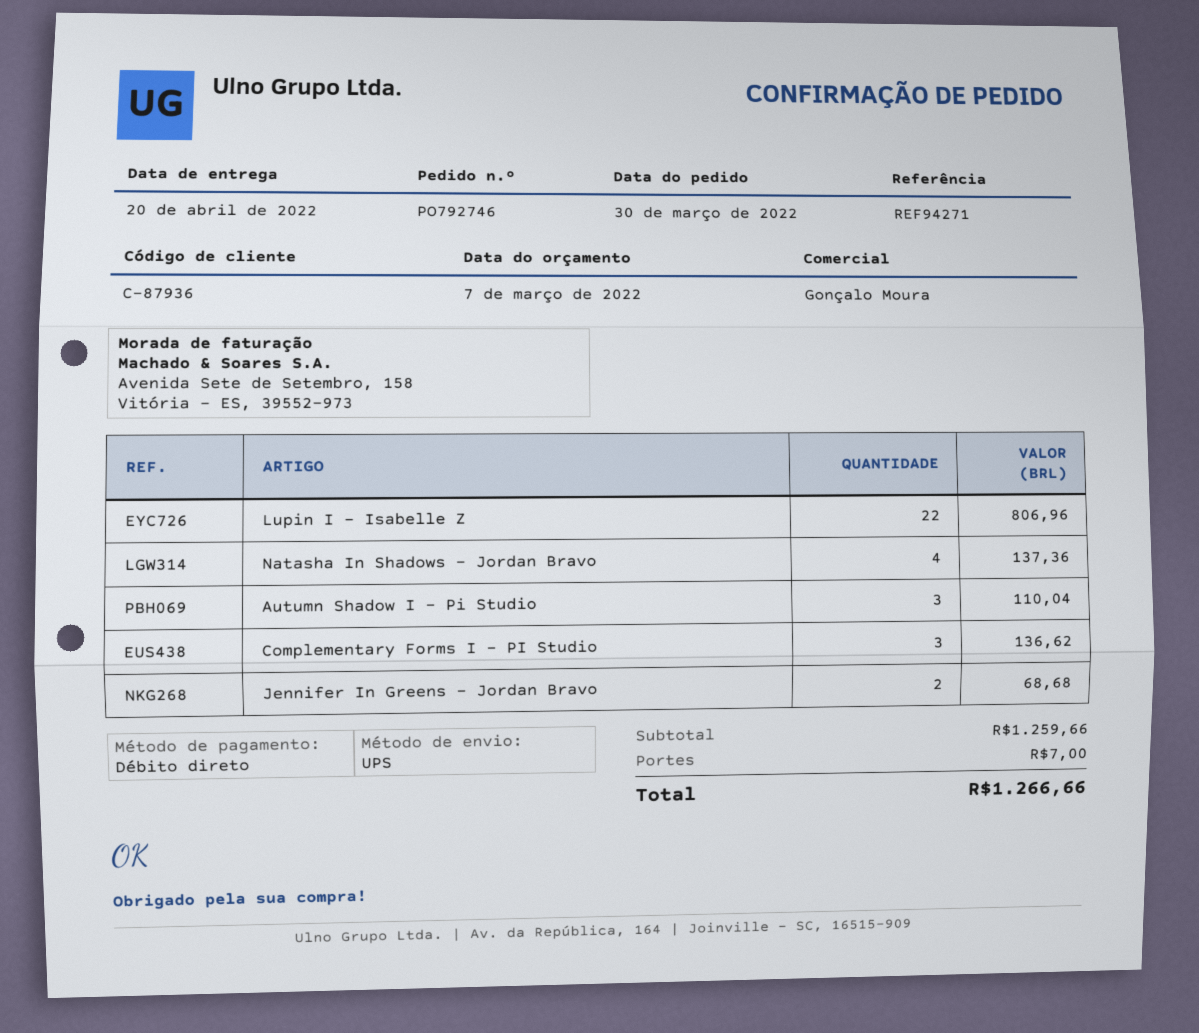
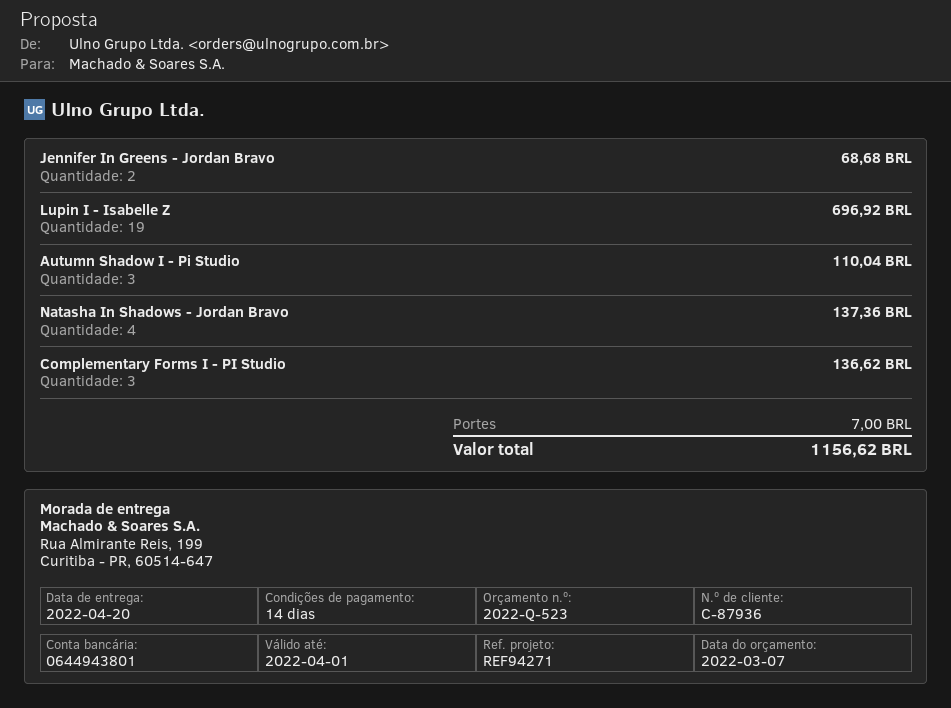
Lupin I - Isabelle Z: 22 for 806.96 -> 19 for 696.92
total: 1266.66 -> 1156.62

